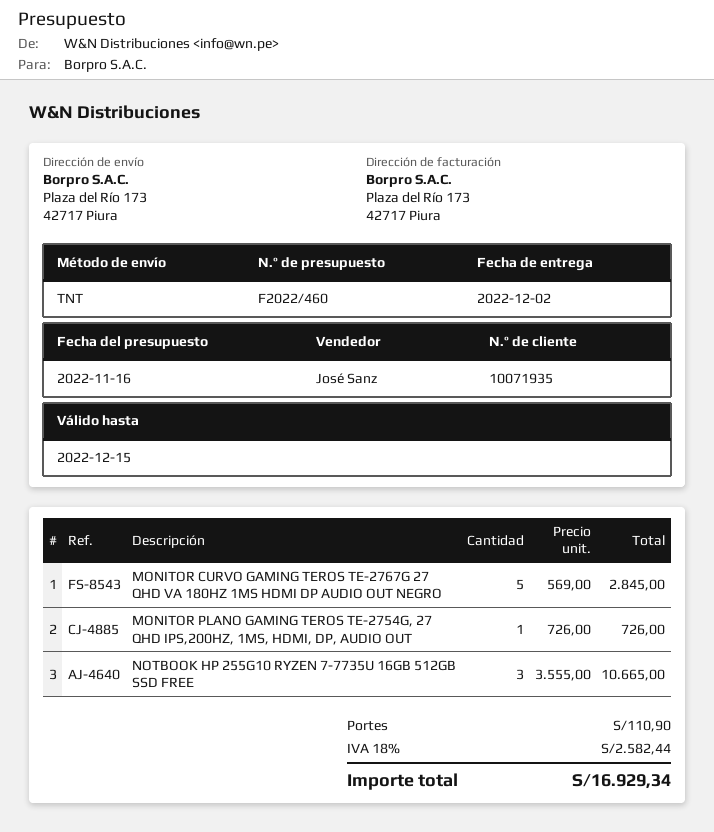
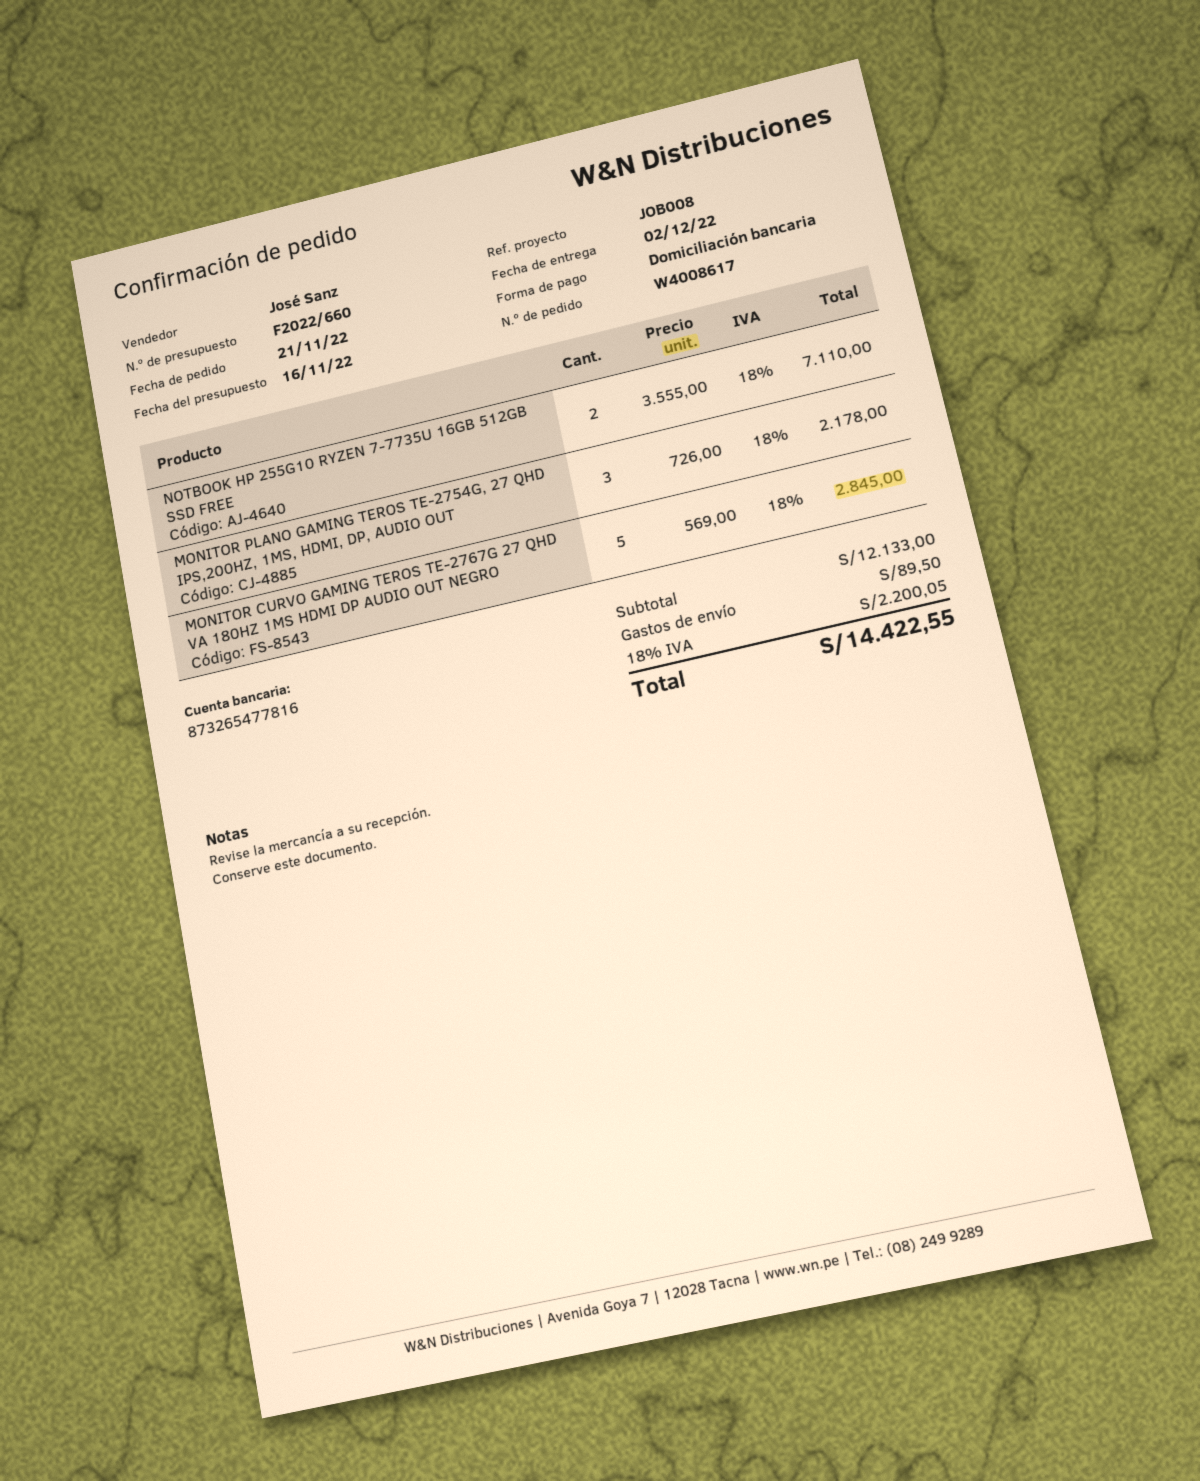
quote number: F2022/460 -> F2022/660
MONITOR PLANO GAMING TEROS TE-2754G, 27 QHD IPS,200HZ, 1MS, HDMI, DP, AUDIO OUT: 1 x 726.00 = 726.00 -> 3 x 726.00 = 2178.00
NOTBOOK HP 255G10 RYZEN 7-7735U 16GB 512GB SSD FREE: 3 x 3555.00 = 10665.00 -> 2 x 3555.00 = 7110.00
shipping: 110.90 -> 89.50
tax: 18% = 2582.44 -> 18% = 2200.05
total: 16929.34 -> 14422.55

